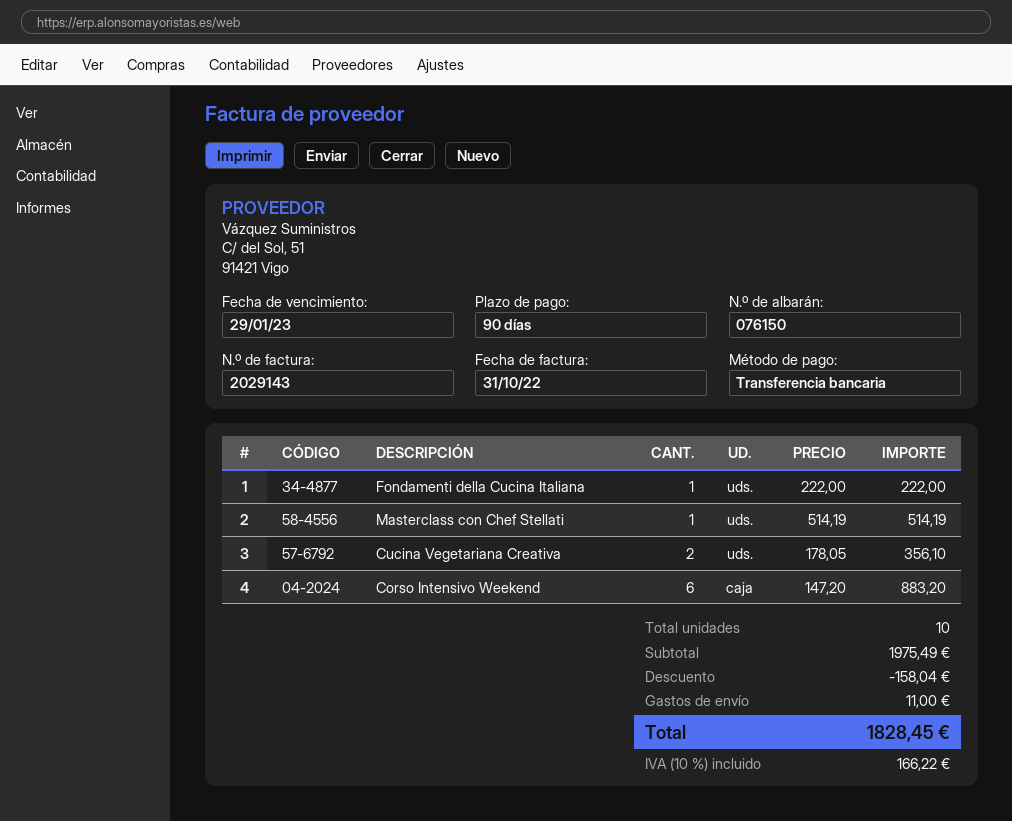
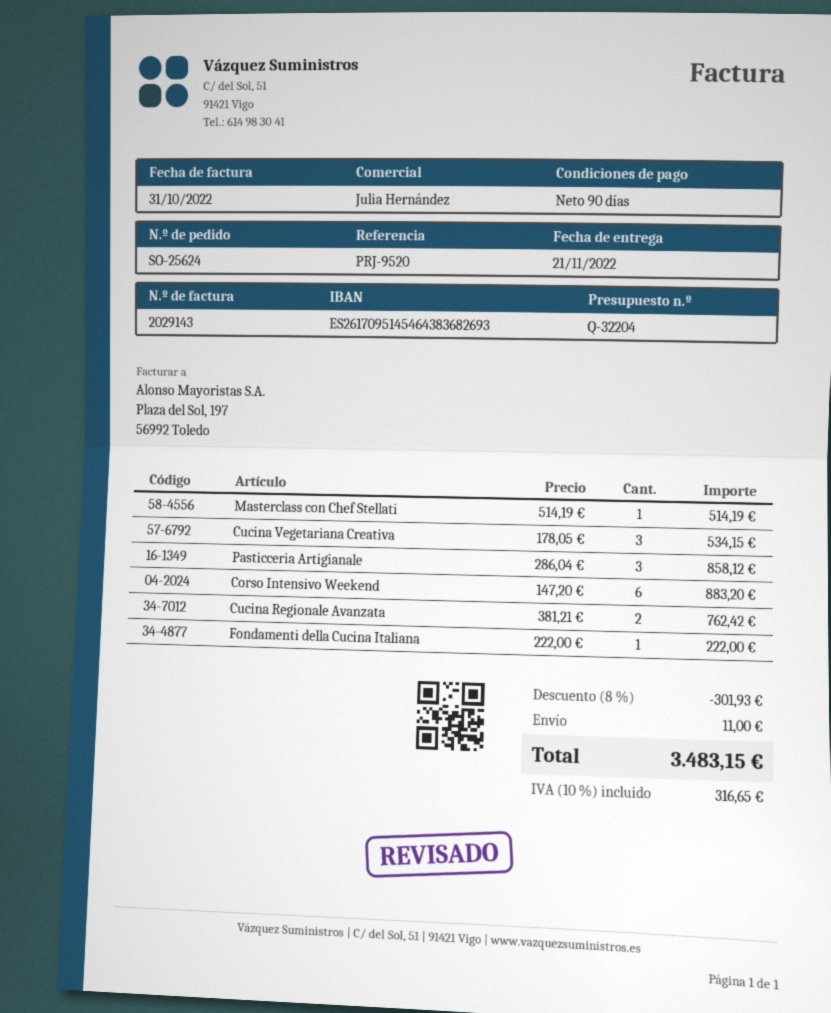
Cucina Vegetariana Creativa: 2 x 178.05 = 356.10 -> 3 x 178.05 = 534.15
Pasticceria Artigianale: none -> 3 x 286.04 = 858.12
Cucina Regionale Avanzata: none -> 2 x 381.21 = 762.42
discount: 158.04 -> 301.93
tax: 10% = 166.22 -> 10% = 316.65
total: 1828.45 -> 3483.15

